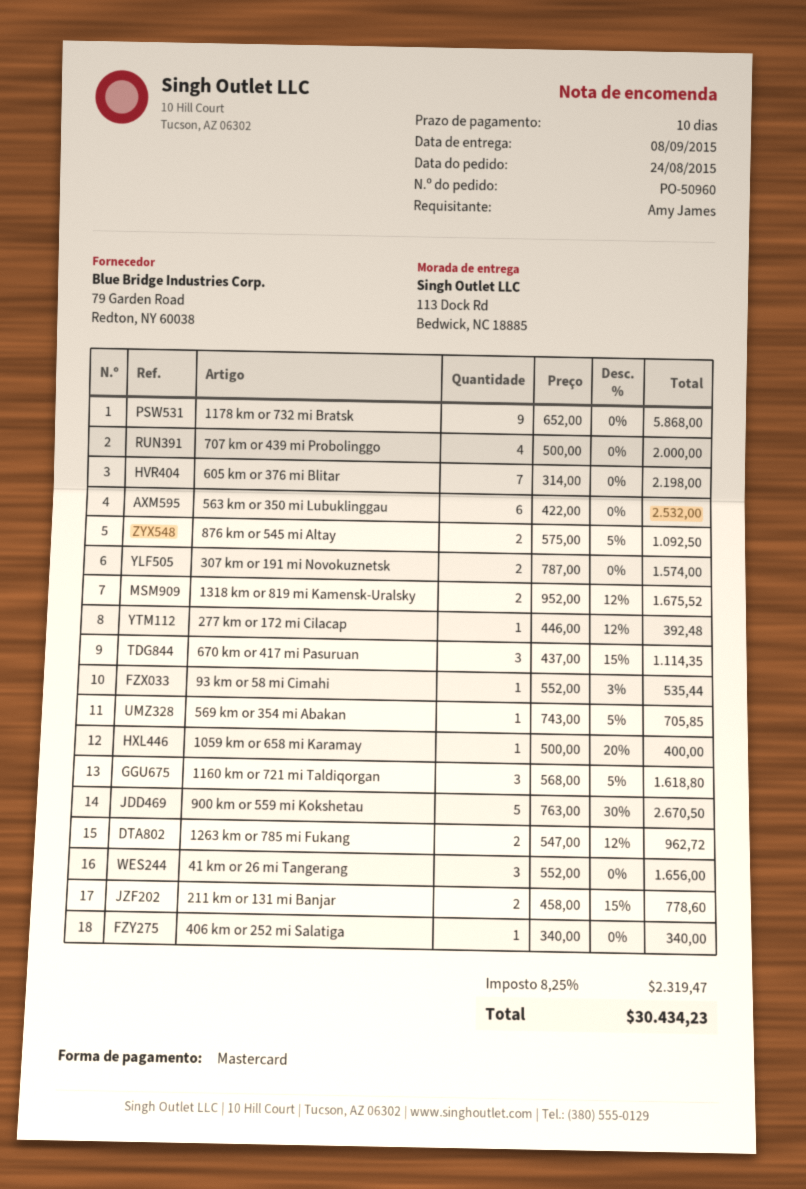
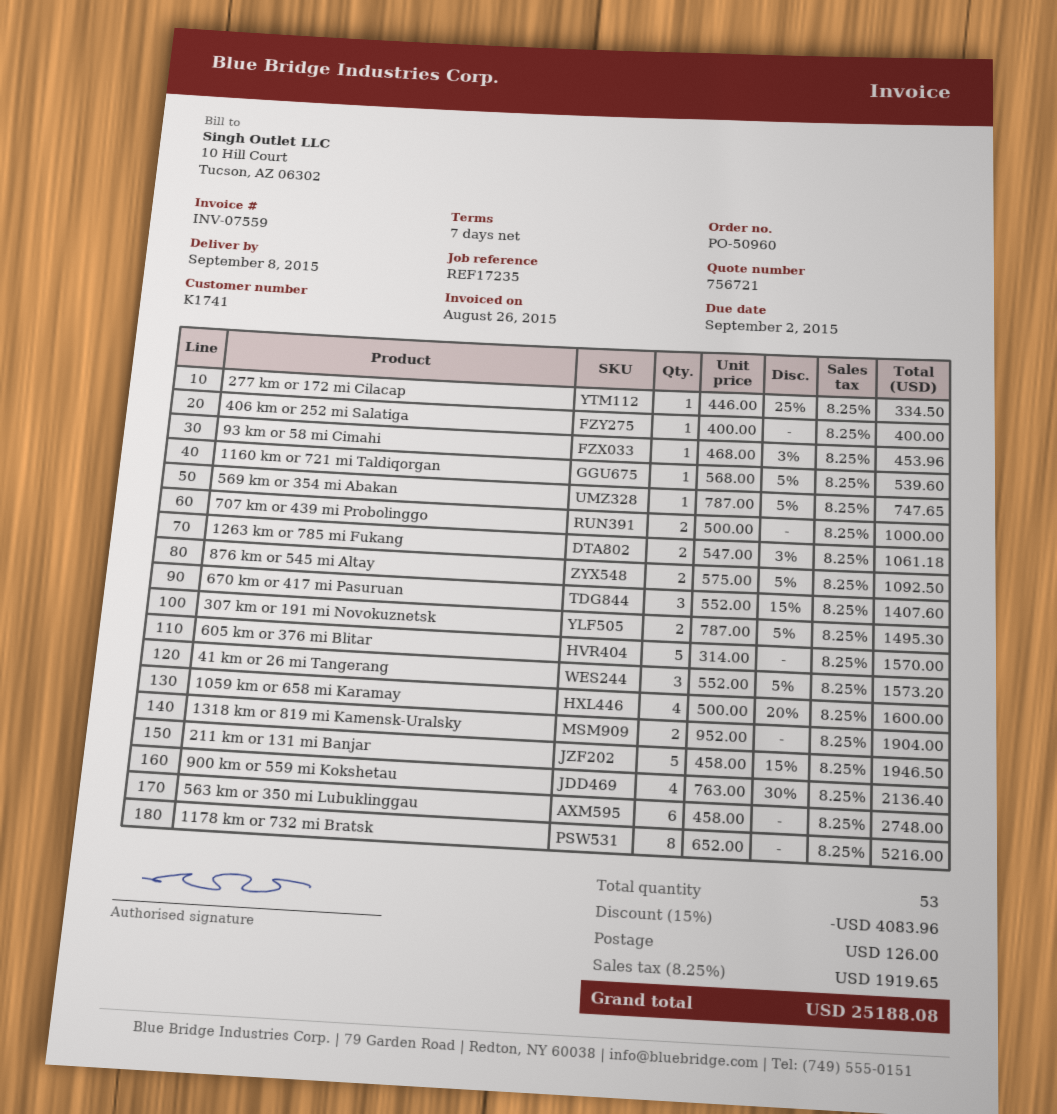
payment terms: 10 days -> 7 days
1178 km or 732 mi Bratsk: 9 x 652.00 = 5868.00 -> 8 x 652.00 = 5216.00
707 km or 439 mi Probolinggo: 4 x 500.00 = 2000.00 -> 2 x 500.00 = 1000.00
605 km or 376 mi Blitar: 7 x 314.00 = 2198.00 -> 5 x 314.00 = 1570.00
563 km or 350 mi Lubuklinggau: 6 x 422.00 = 2532.00 -> 6 x 458.00 = 2748.00
307 km or 191 mi Novokuznetsk: 2 x 787.00 = 1574.00 -> 2 x 787.00 - 5% = 1495.30
1318 km or 819 mi Kamensk-Uralsky: 2 x 952.00 - 12% = 1675.52 -> 2 x 952.00 = 1904.00
277 km or 172 mi Cilacap: 1 x 446.00 - 12% = 392.48 -> 1 x 446.00 - 25% = 334.50
670 km or 417 mi Pasuruan: 3 x 437.00 - 15% = 1114.35 -> 3 x 552.00 - 15% = 1407.60
93 km or 58 mi Cimahi: 1 x 552.00 - 3% = 535.44 -> 1 x 468.00 - 3% = 453.96
569 km or 354 mi Abakan: 1 x 743.00 - 5% = 705.85 -> 1 x 787.00 - 5% = 747.65
1059 km or 658 mi Karamay: 1 x 500.00 - 20% = 400.00 -> 4 x 500.00 - 20% = 1600.00
1160 km or 721 mi Taldiqorgan: 3 x 568.00 - 5% = 1618.80 -> 1 x 568.00 - 5% = 539.60
900 km or 559 mi Kokshetau: 5 x 763.00 - 30% = 2670.50 -> 4 x 763.00 - 30% = 2136.40
1263 km or 785 mi Fukang: 2 x 547.00 - 12% = 962.72 -> 2 x 547.00 - 3% = 1061.18
41 km or 26 mi Tangerang: 3 x 552.00 = 1656.00 -> 3 x 552.00 - 5% = 1573.20
211 km or 131 mi Banjar: 2 x 458.00 - 15% = 778.60 -> 5 x 458.00 - 15% = 1946.50
406 km or 252 mi Salatiga: 1 x 340.00 = 340.00 -> 1 x 400.00 = 400.00
discount: none -> 15% = 4083.96
shipping: none -> 126.00
tax: 8.25% = 2319.47 -> 8.25% = 1919.65
total: 30434.23 -> 25188.08

